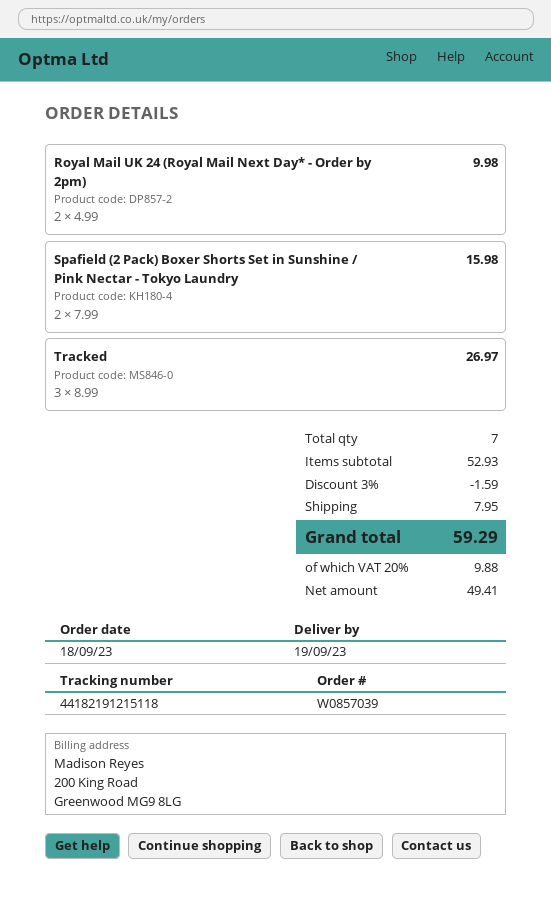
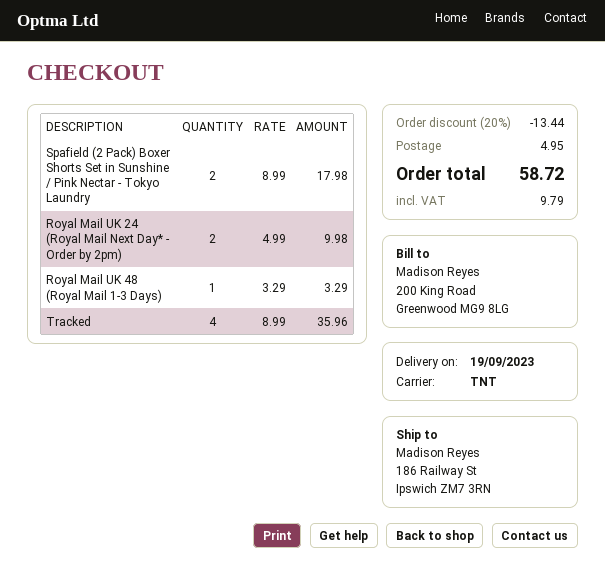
Spafield (2 Pack) Boxer Shorts Set in Sunshine / Pink Nectar - Tokyo Laundry: 2 x 7.99 = 15.98 -> 2 x 8.99 = 17.98
Tracked: 3 x 8.99 = 26.97 -> 4 x 8.99 = 35.96
Royal Mail UK 48 (Royal Mail 1-3 Days): none -> 1 x 3.29 = 3.29
discount: 3% = 1.59 -> 20% = 13.44
shipping: 7.95 -> 4.95
tax: 9.88 -> 9.79
total: 59.29 -> 58.72

